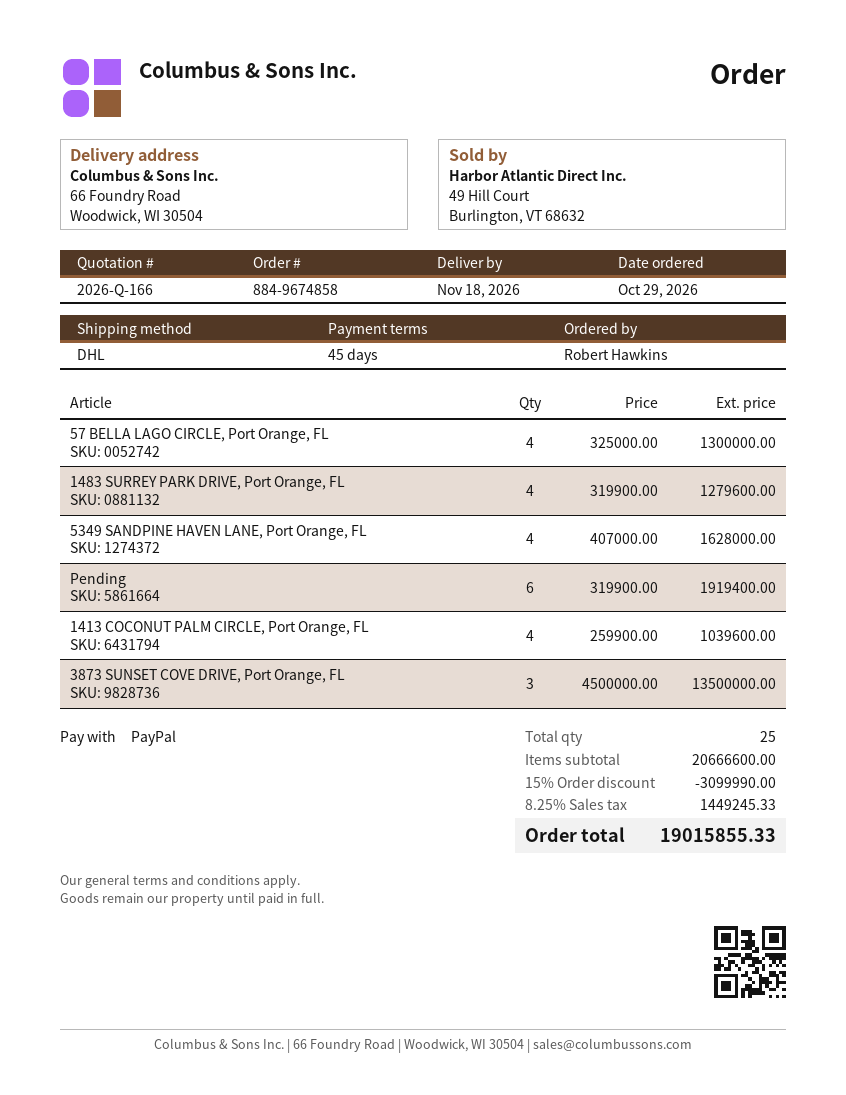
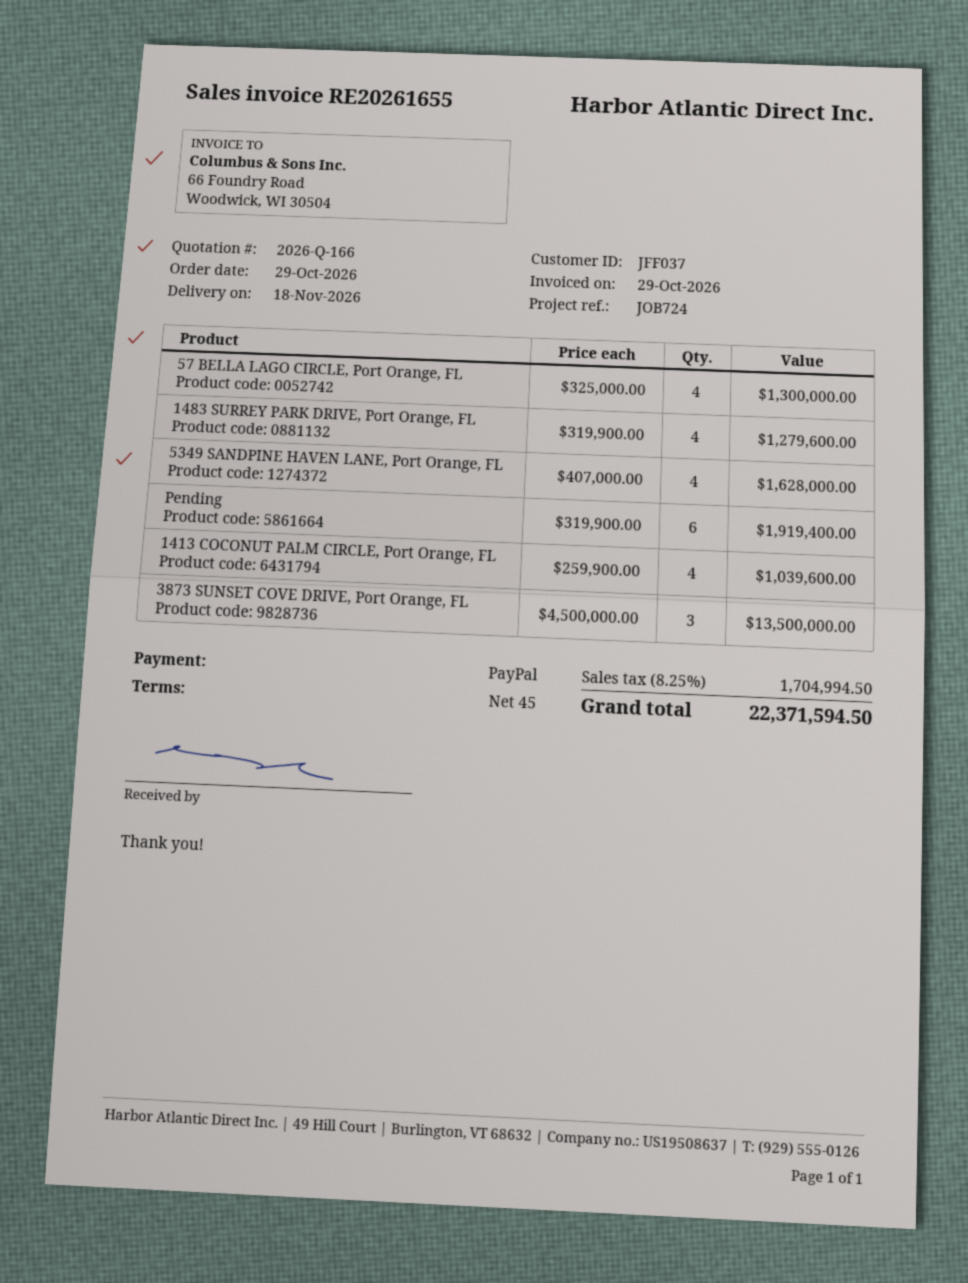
discount: 15% = 3099990.00 -> none
tax: 8.25% = 1449245.33 -> 8.25% = 1704994.50
total: 19015855.33 -> 22371594.50

